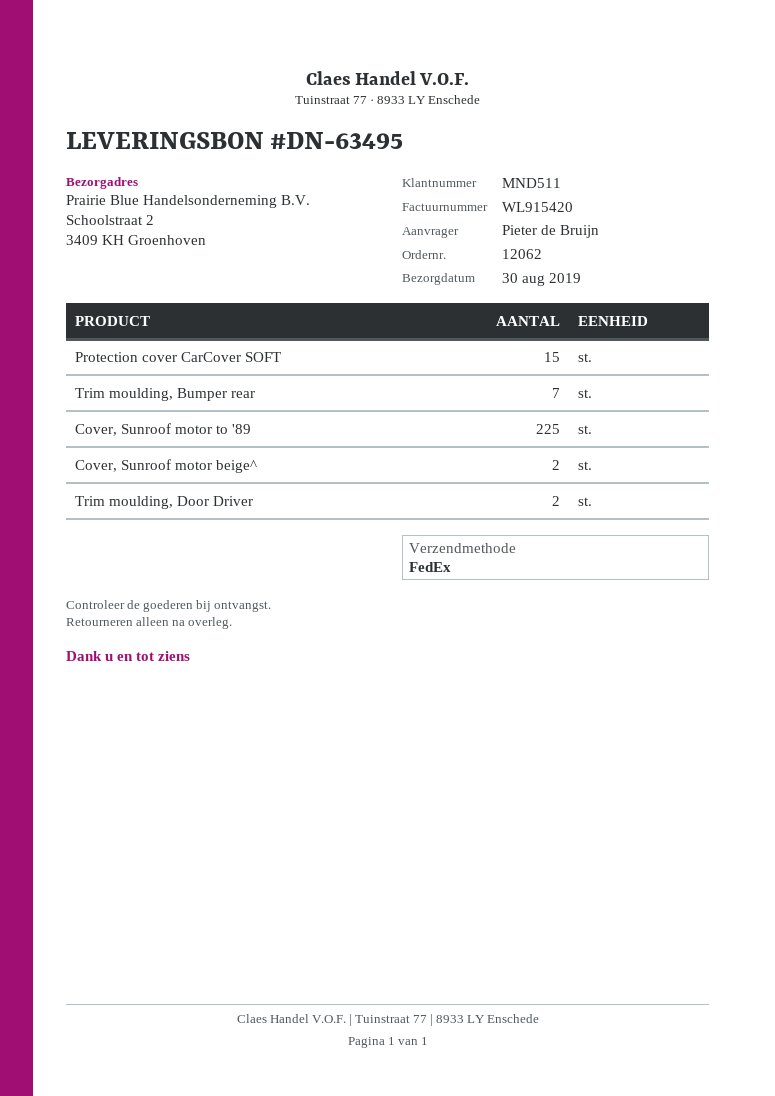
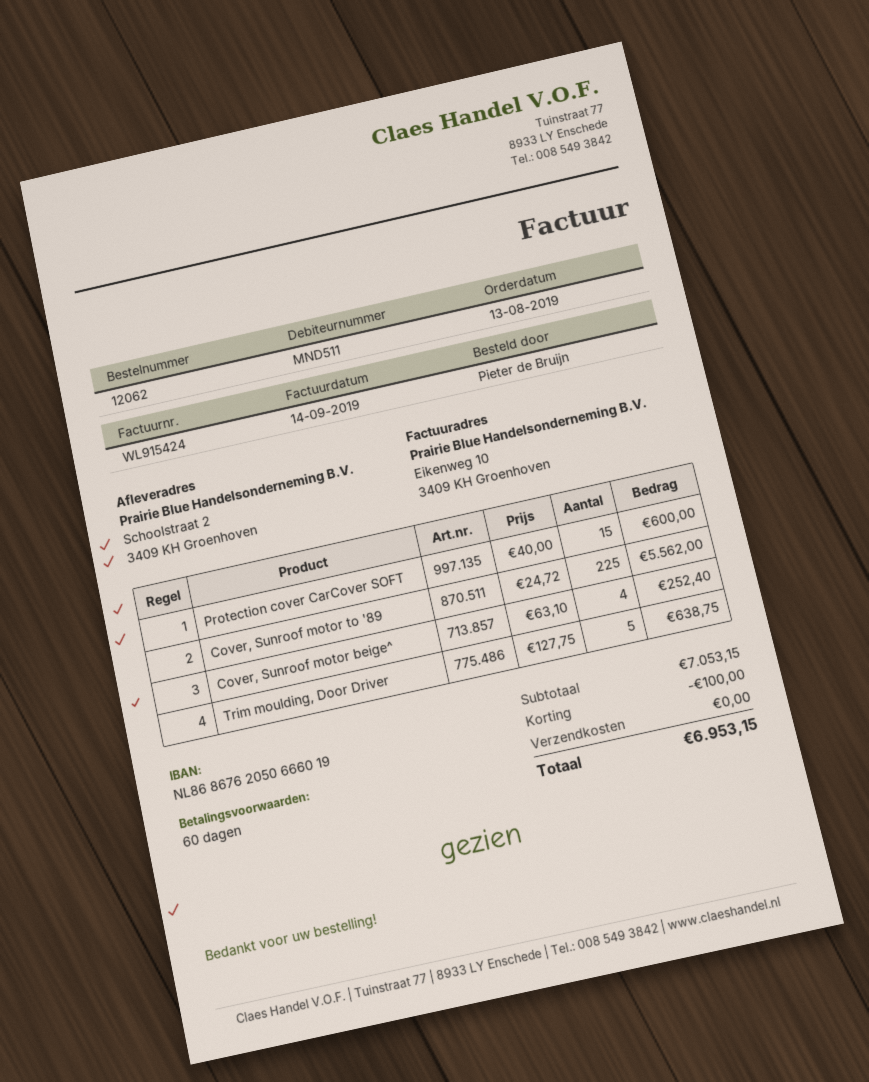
invoice number: WL915420 -> WL915424
Trim moulding, Bumper rear: 7 -> none
Cover, Sunroof motor beige^: 2 -> 4
Trim moulding, Door Driver: 2 -> 5

